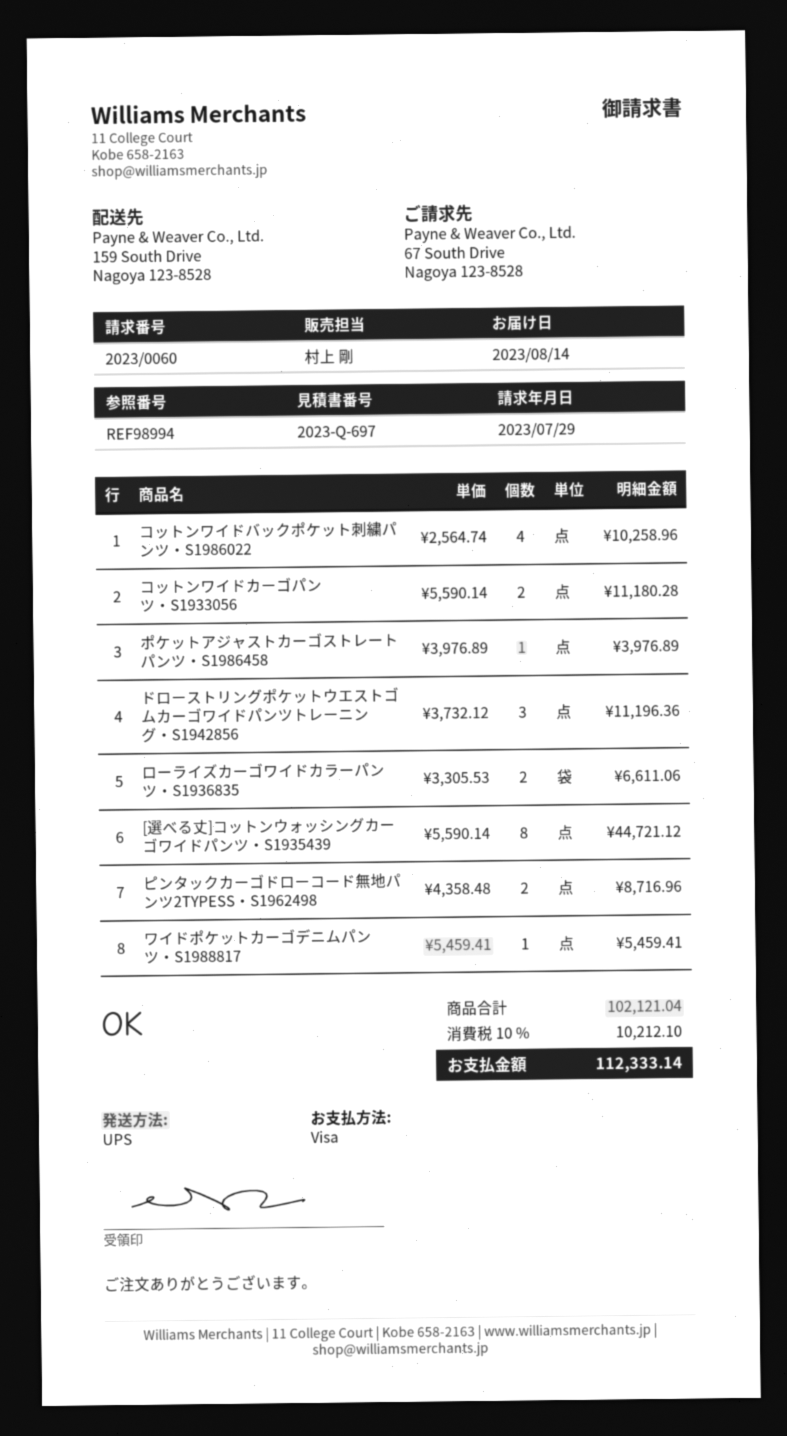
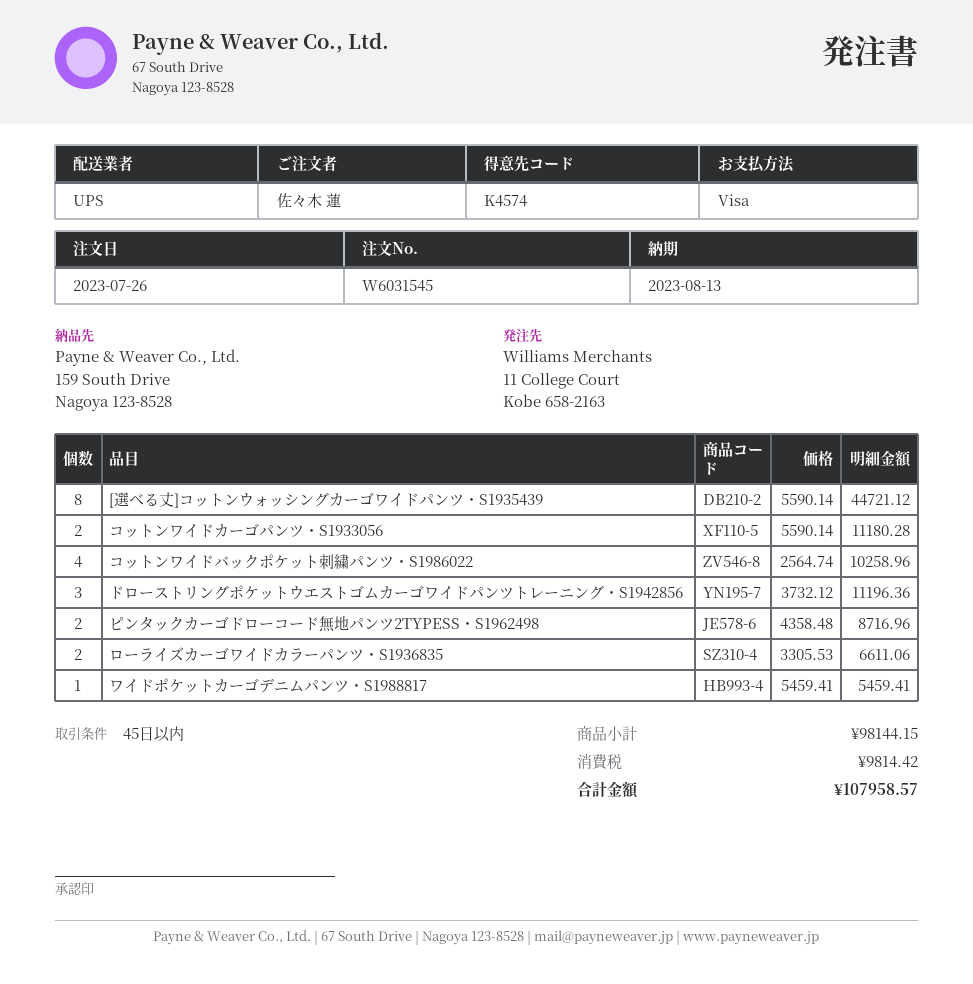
delivery date: 2023-08-14 -> 2023-08-13
ポケットアジャストカーゴストレートパンツ・S1986458: 1 x 3976.89 = 3976.89 -> none
subtotal: 102121.04 -> 98144.15
tax: 10212.10 -> 9814.42
total: 112333.14 -> 107958.57

